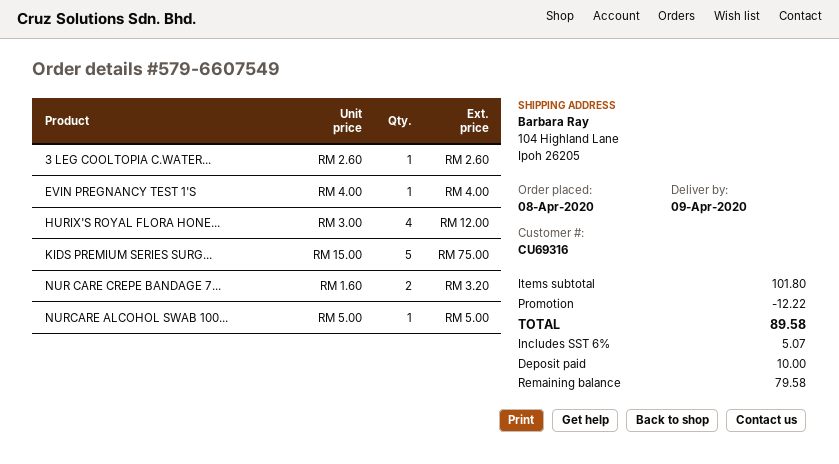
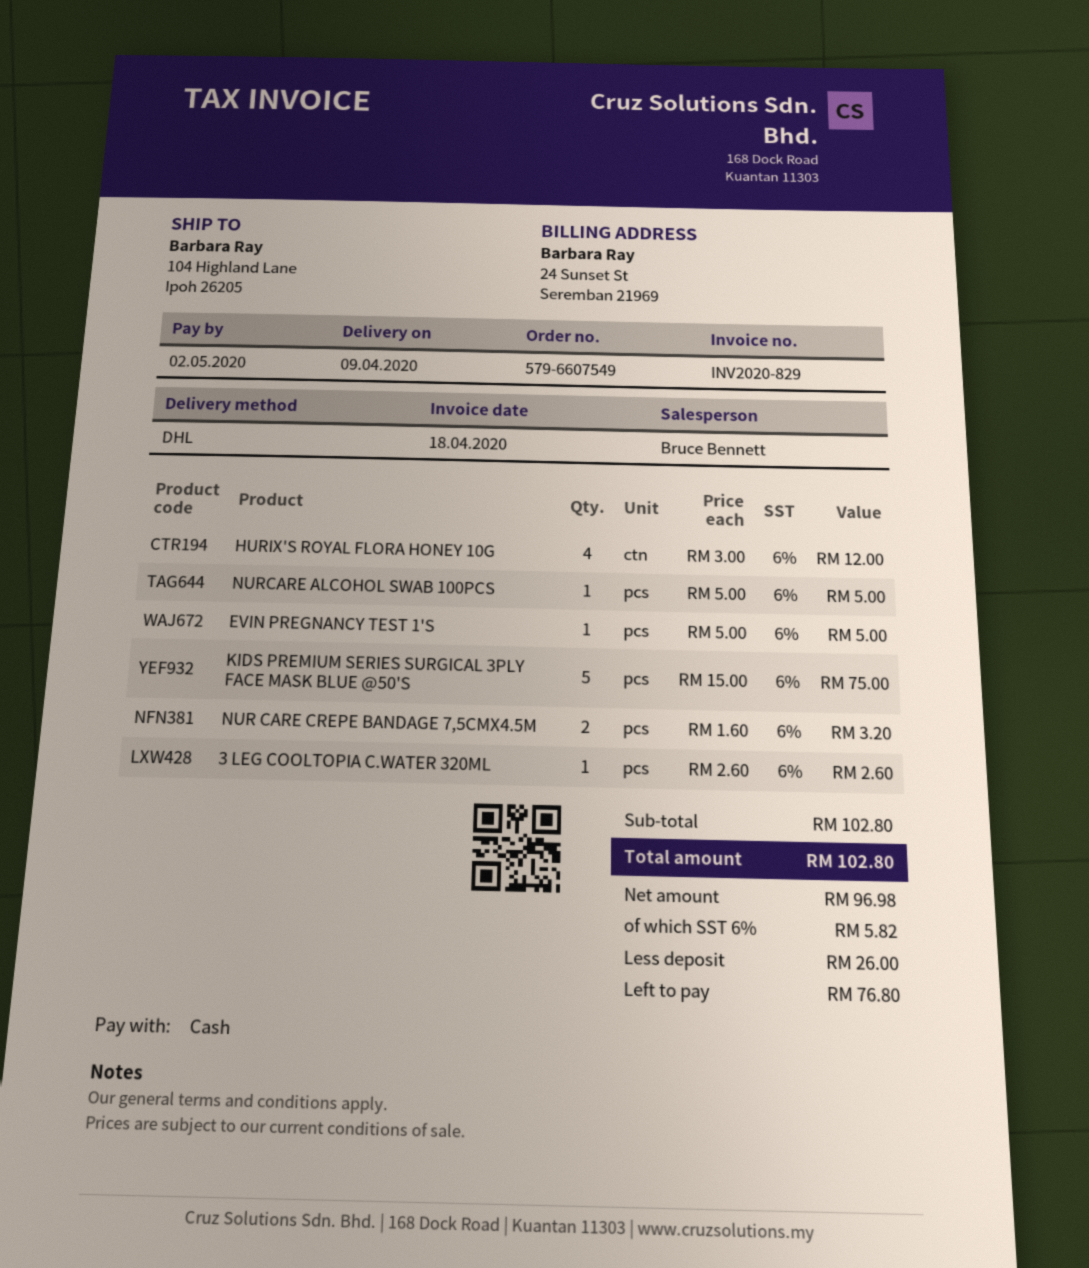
EVIN PREGNANCY TEST 1'S: 1 x 4.00 = 4.00 -> 1 x 5.00 = 5.00
subtotal: 101.80 -> 102.80
discount: 12.22 -> none
tax: 6% = 5.07 -> 6% = 5.82
total: 89.58 -> 102.80
deposit: 10.00 -> 26.00
balance: 79.58 -> 76.80

